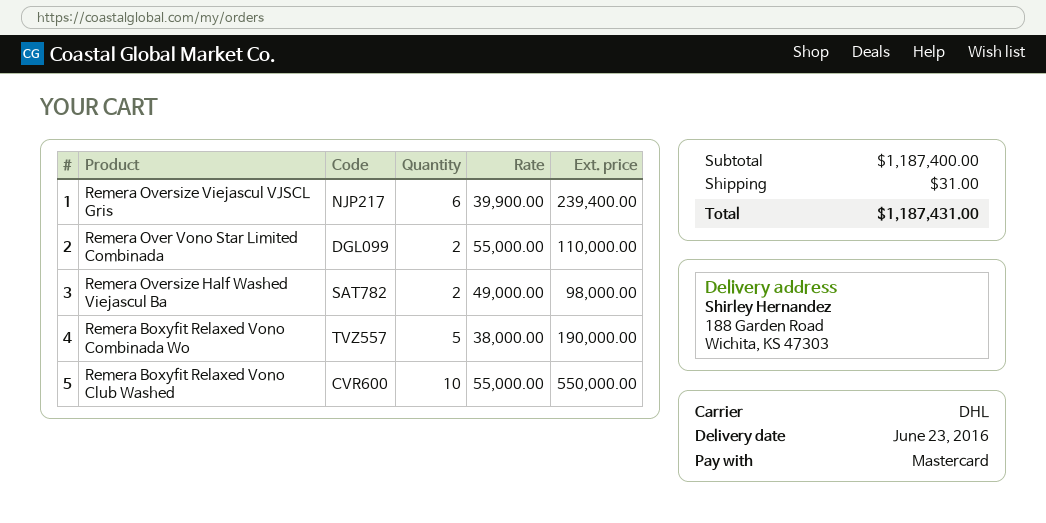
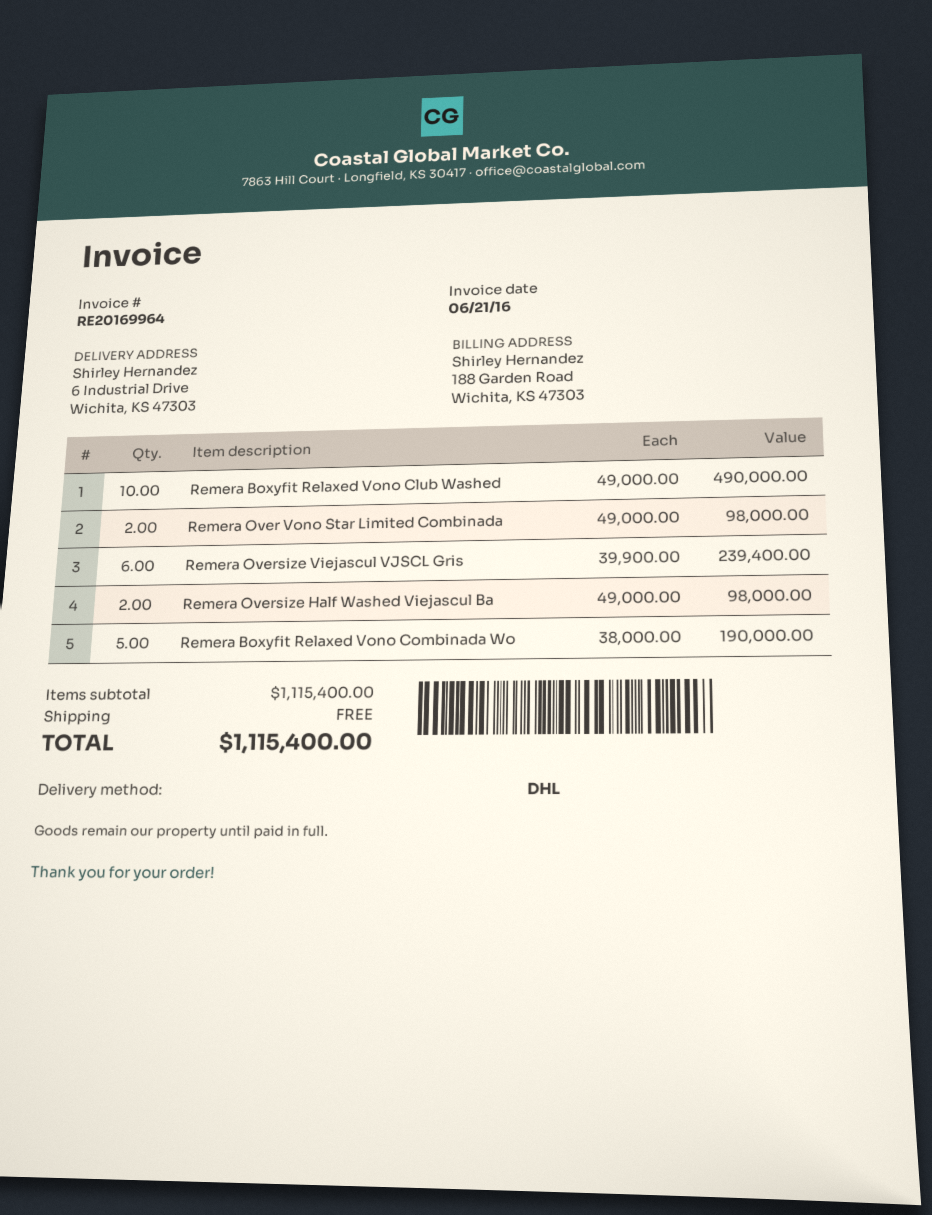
ship to: 188 Garden Road, Wichita, KS 47303 -> 6 Industrial Drive, Wichita, KS 47303
Remera Over Vono Star Limited Combinada: 2 x 55000.00 = 110000.00 -> 2 x 49000.00 = 98000.00
Remera Boxyfit Relaxed Vono Club Washed: 10 x 55000.00 = 550000.00 -> 10 x 49000.00 = 490000.00
subtotal: 1187400.00 -> 1115400.00
shipping: 31.00 -> 0.00
total: 1187431.00 -> 1115400.00

